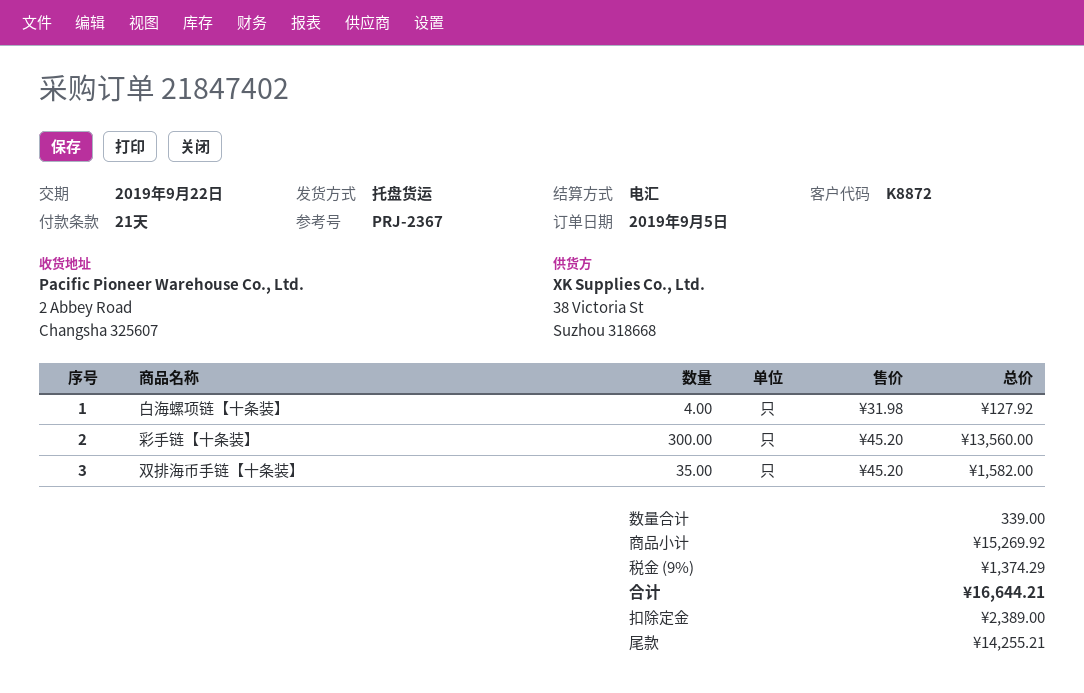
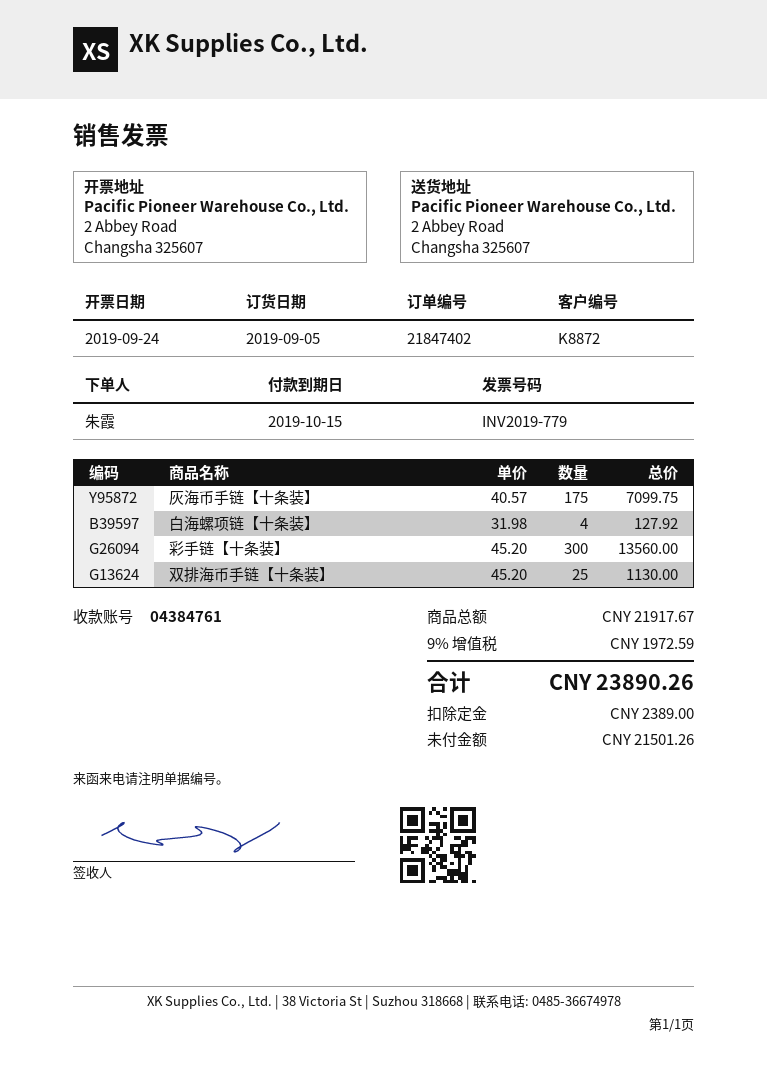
双排海币手链【十条装】: 35 x 45.20 = 1582.00 -> 25 x 45.20 = 1130.00
灰海币手链【十条装】: none -> 175 x 40.57 = 7099.75
subtotal: 15269.92 -> 21917.67
tax: 9% = 1374.29 -> 9% = 1972.59
total: 16644.21 -> 23890.26
balance: 14255.21 -> 21501.26

